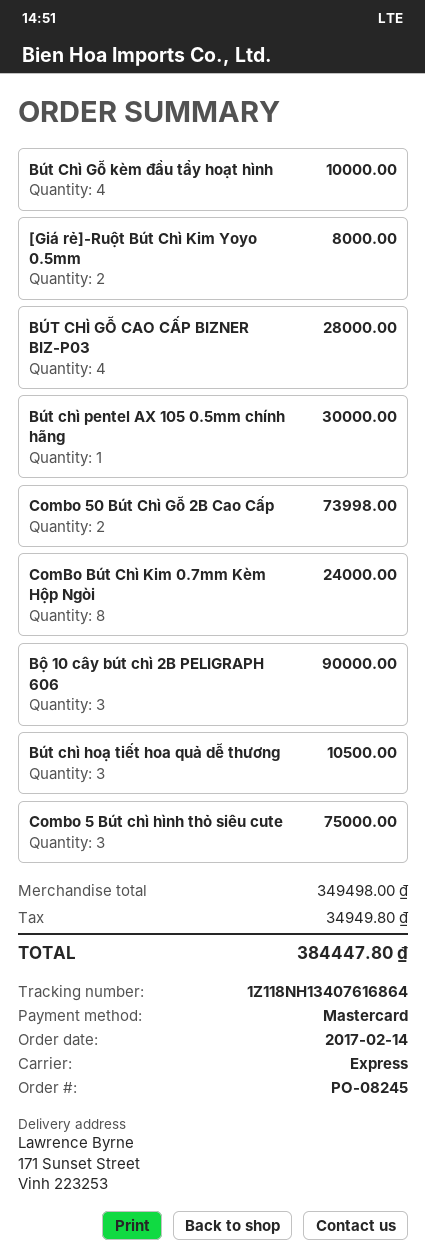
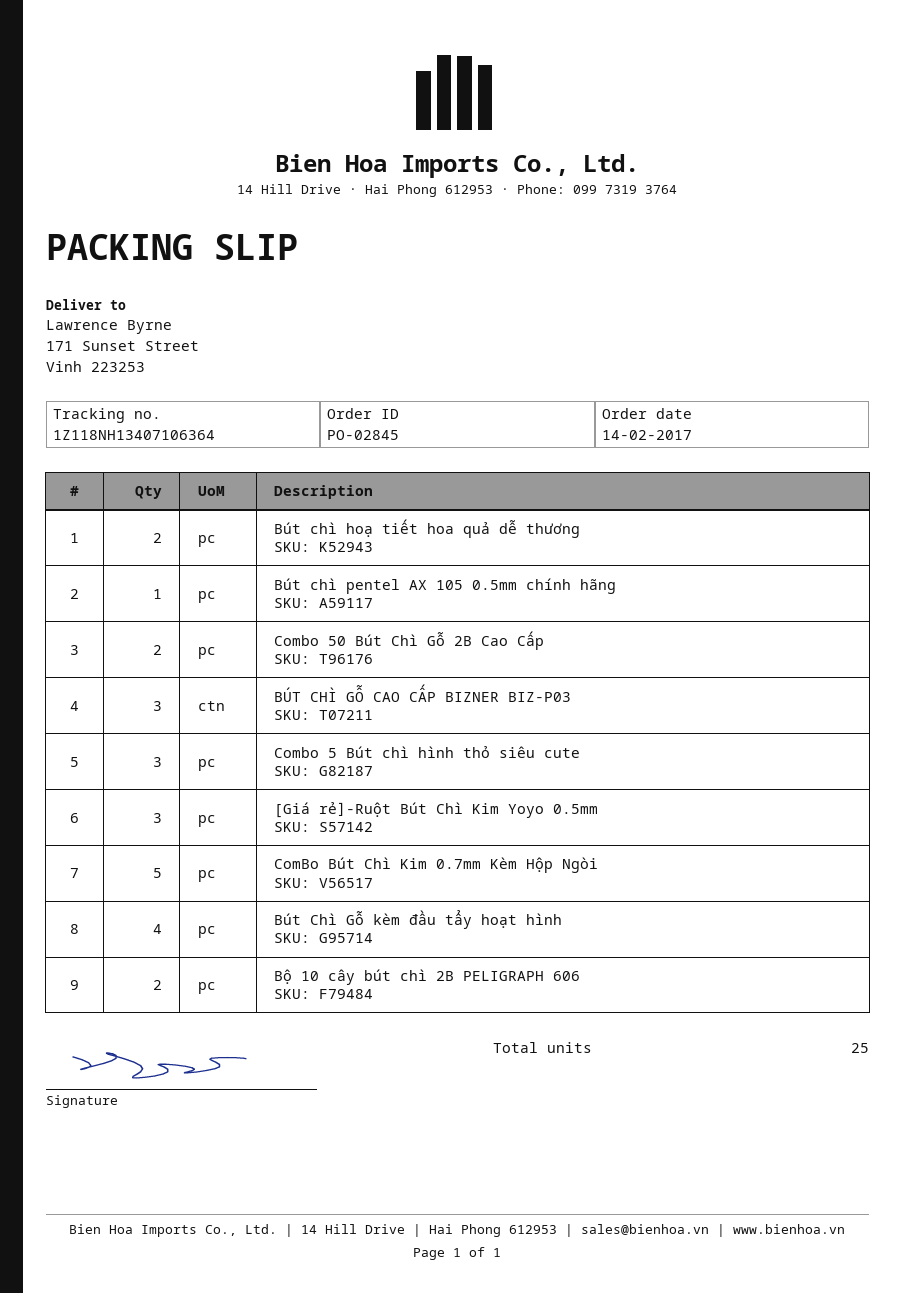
order number: PO-08245 -> PO-02845
tracking number: 1Z118NH13407616864 -> 1Z118NH13407106364
[Giá rẻ]-Ruột Bút Chì Kim Yoyo 0.5mm: 2 -> 3
BÚT CHÌ GỖ CAO CẤP BIZNER BIZ-P03: 4 -> 3
ComBo Bút Chì Kim 0.7mm Kèm Hộp Ngòi: 8 -> 5
Bộ 10 cây bút chì 2B PELIGRAPH 606: 3 -> 2
Bút chì hoạ tiết hoa quả dễ thương: 3 -> 2

